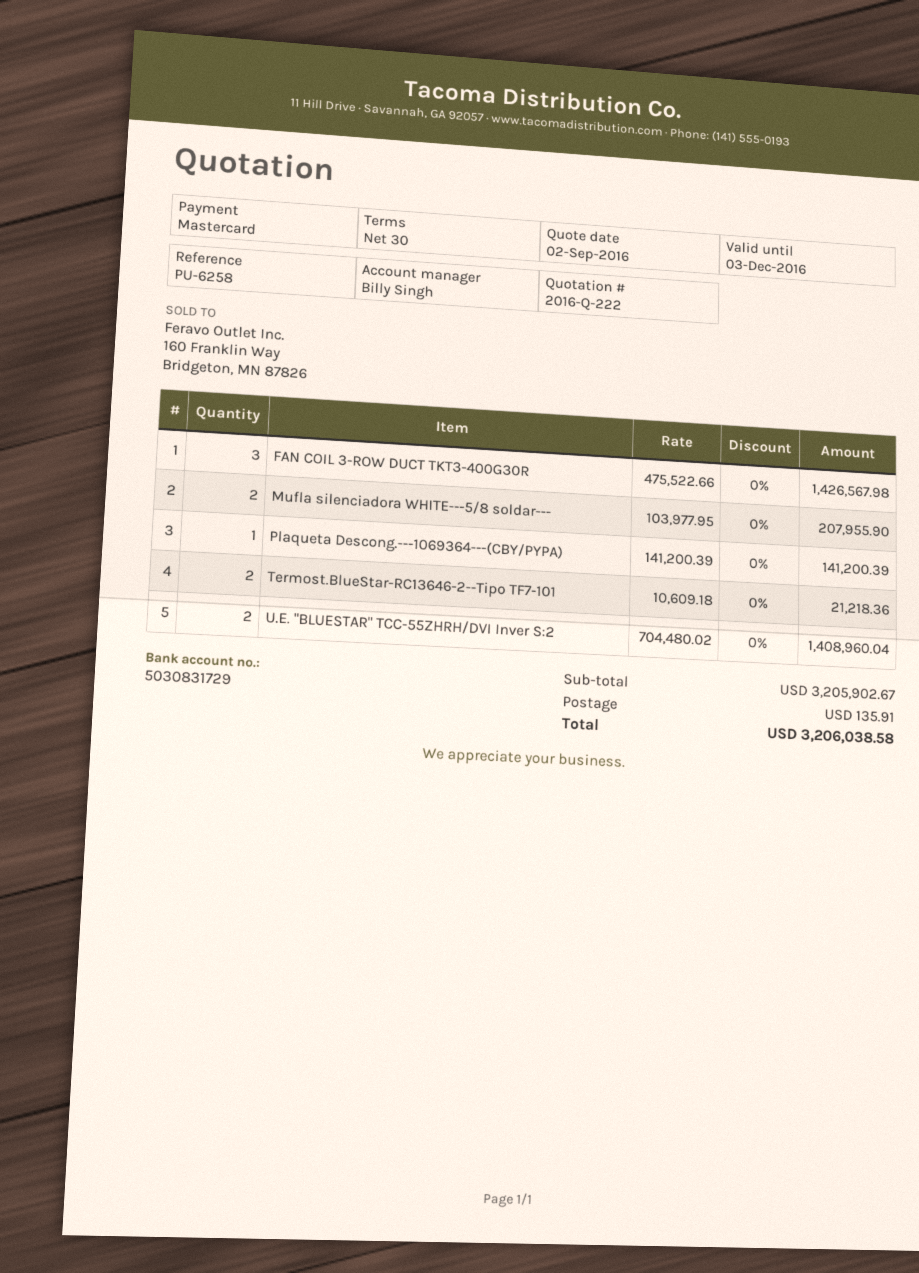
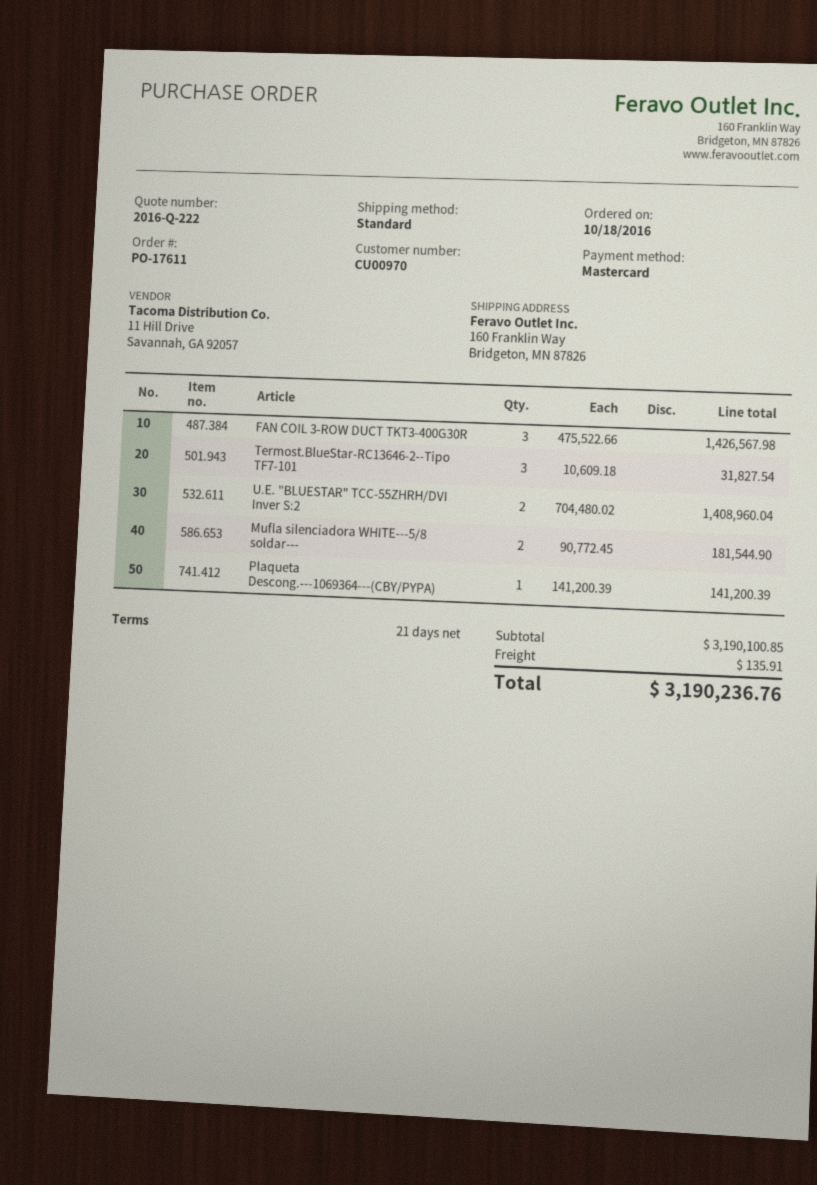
payment terms: 30 days -> 21 days
Mufla silenciadora WHITE---5/8 soldar---: 2 x 103977.95 = 207955.90 -> 2 x 90772.45 = 181544.90
Termost.BlueStar-RC13646-2--Tipo TF7-101: 2 x 10609.18 = 21218.36 -> 3 x 10609.18 = 31827.54
subtotal: 3205902.67 -> 3190100.85
total: 3206038.58 -> 3190236.76

